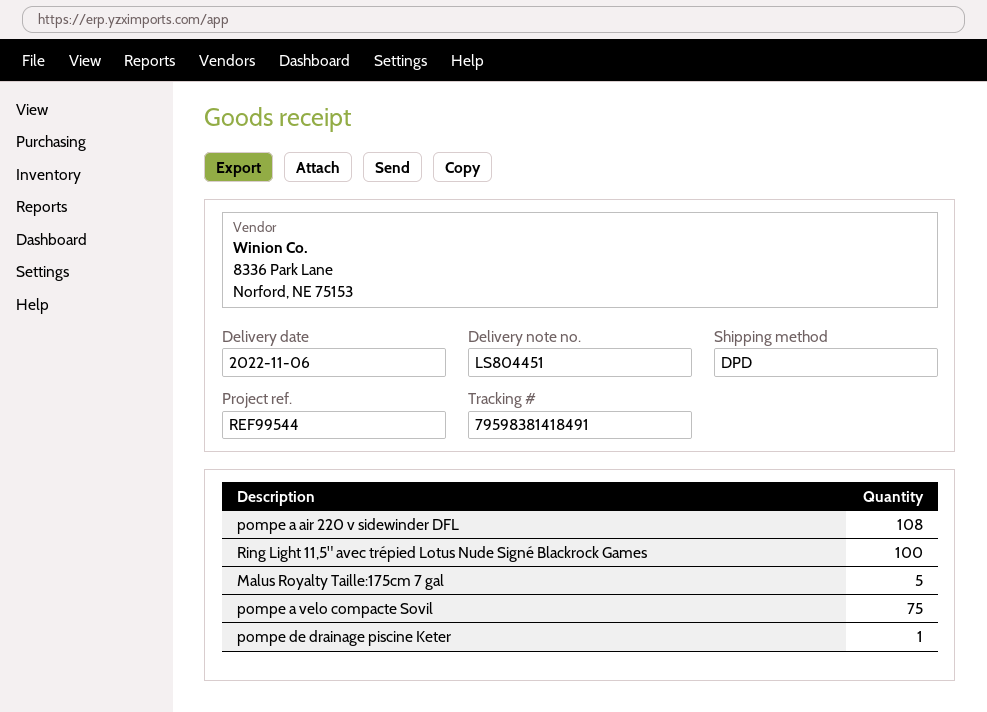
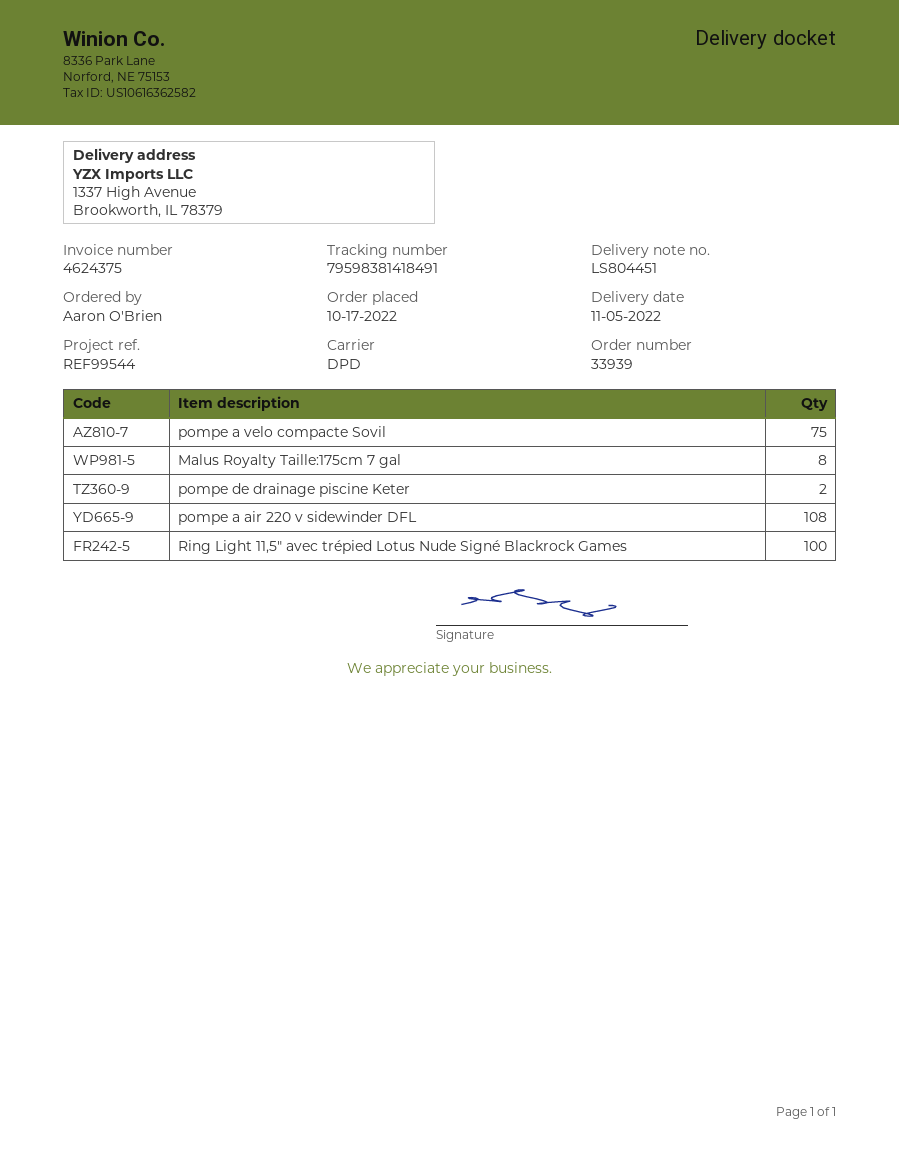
delivery date: 2022-11-06 -> 2022-11-05
Malus Royalty Taille:175cm 7 gal: 5 -> 8
pompe de drainage piscine Keter: 1 -> 2

